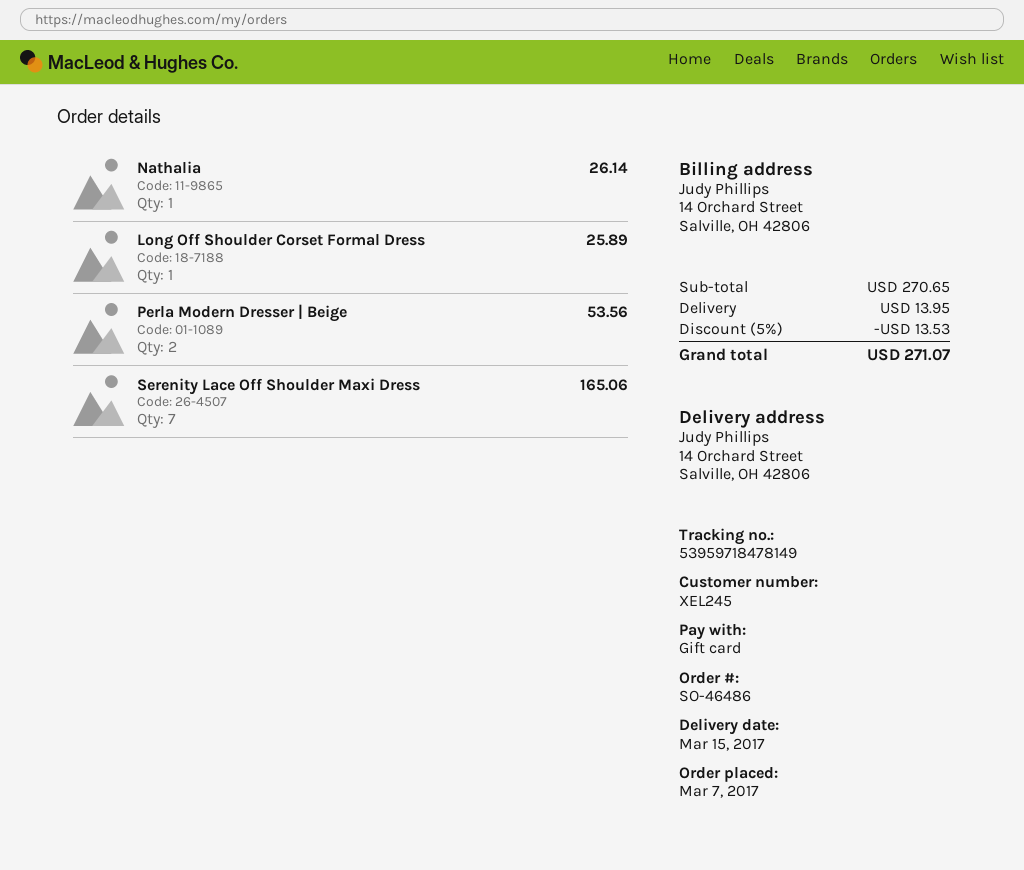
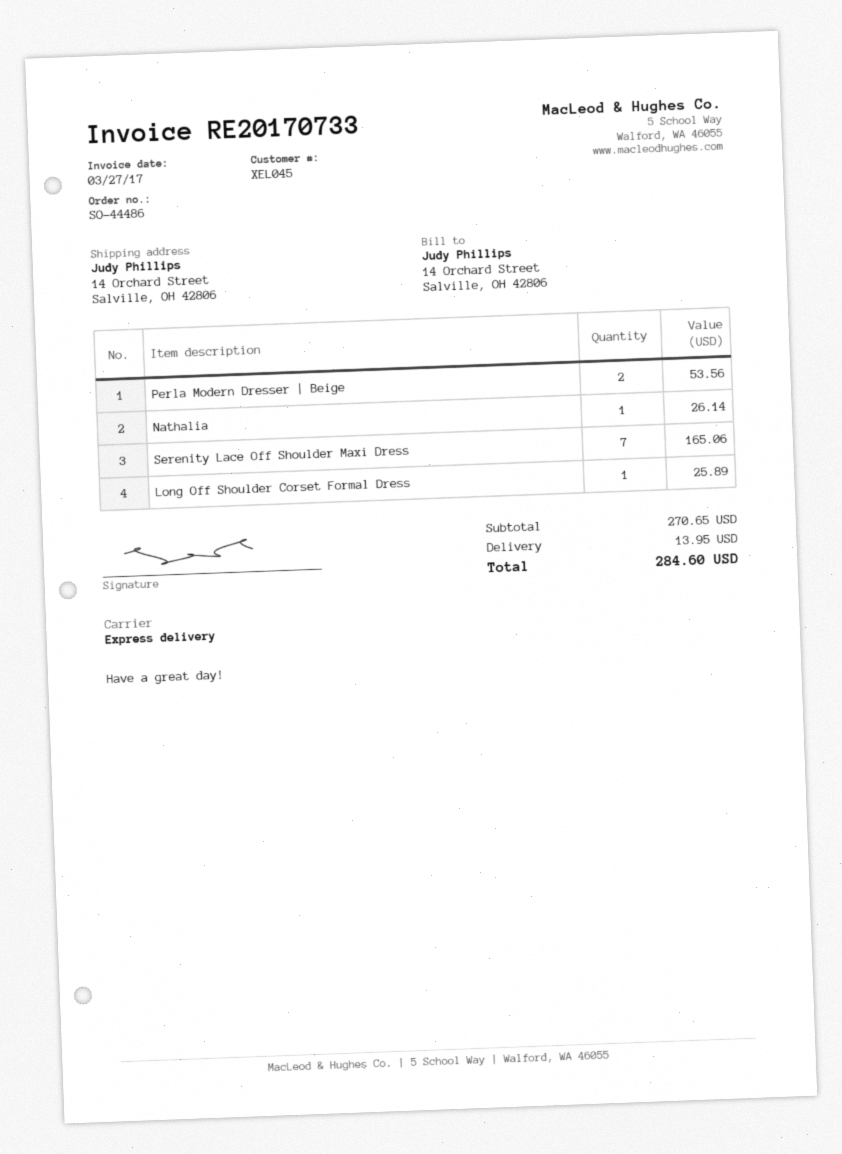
order number: SO-46486 -> SO-44486
customer number: XEL245 -> XEL045
discount: 5% = 13.53 -> none
total: 271.07 -> 284.60

